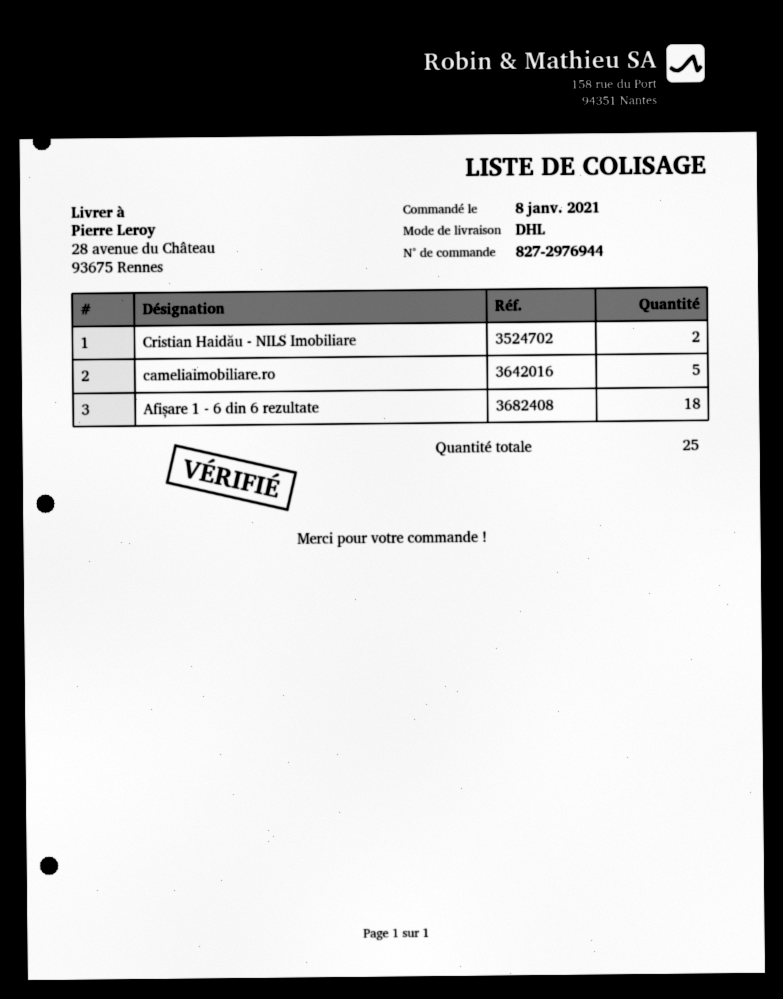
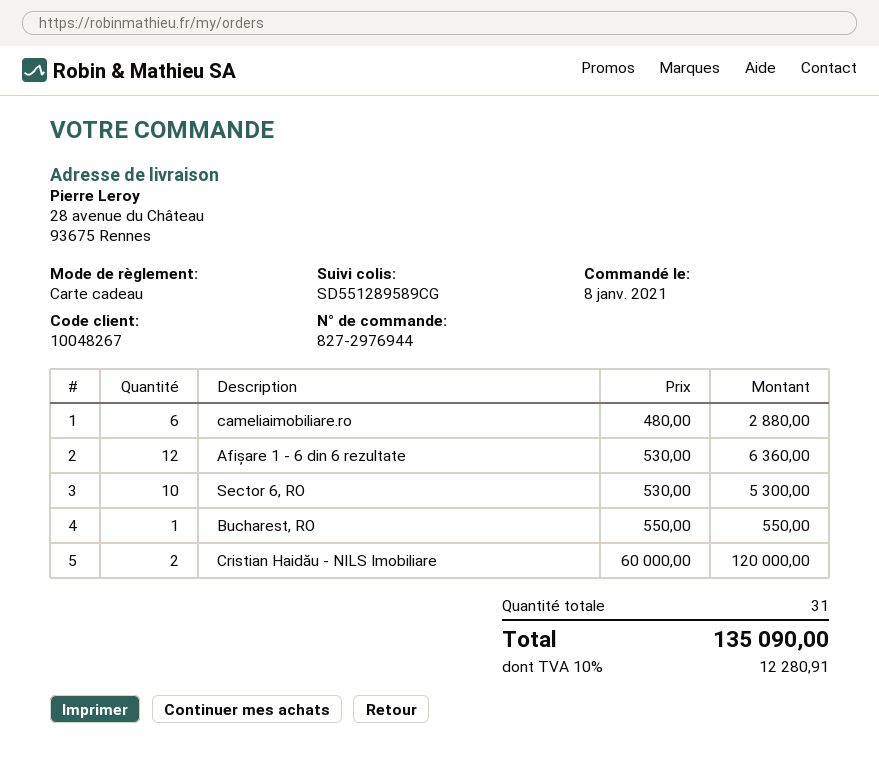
cameliaimobiliare.ro: 5 -> 6
Afișare 1 - 6 din 6 rezultate: 18 -> 12
Sector 6, RO: none -> 10
Bucharest, RO: none -> 1
total quantity: 25 -> 31

